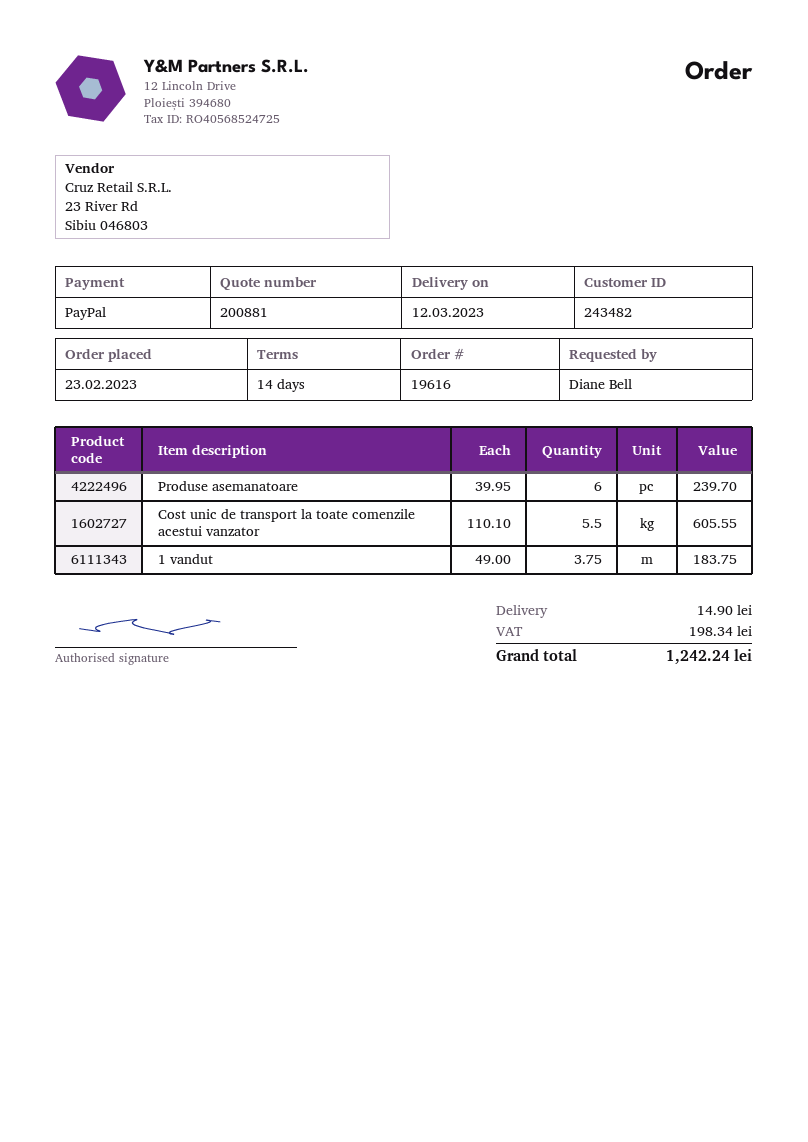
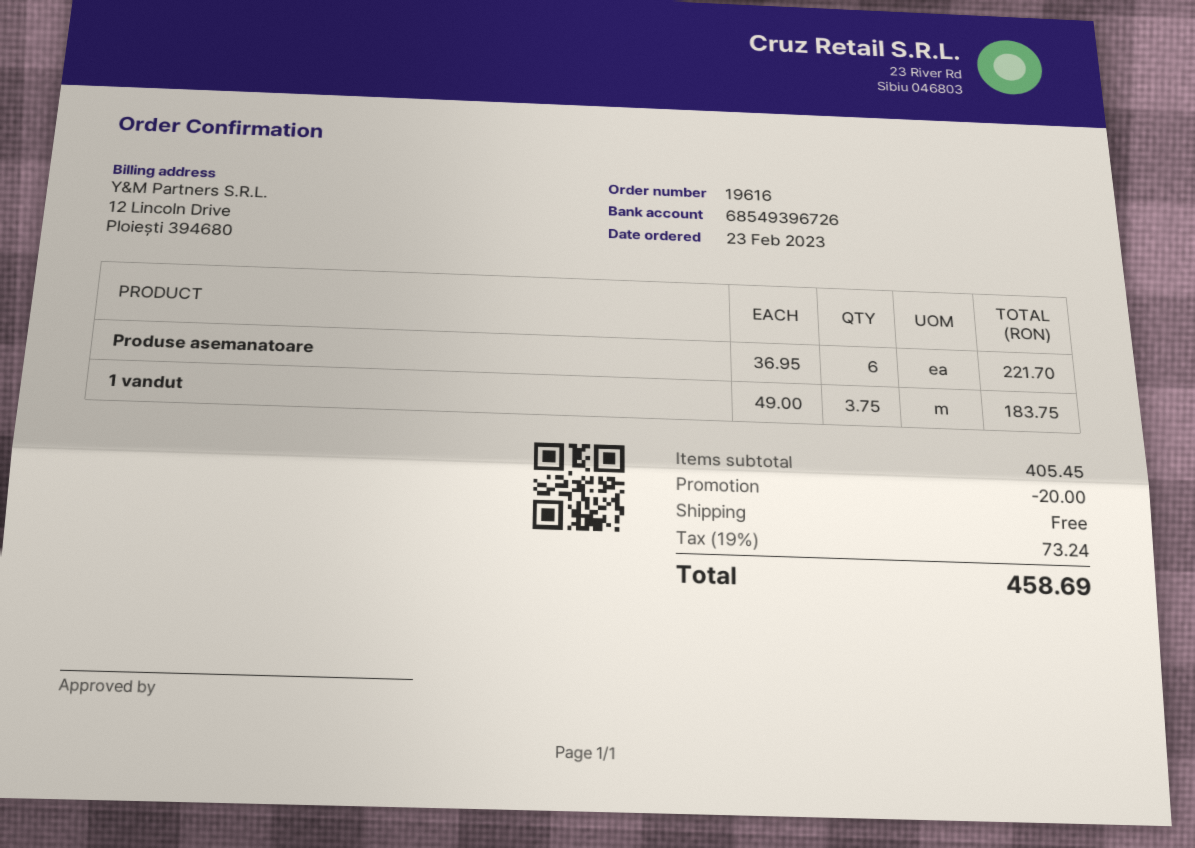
Produse asemanatoare: 6 x 39.95 = 239.70 -> 6 x 36.95 = 221.70
Cost unic de transport la toate comenzile acestui vanzator: 5.5 x 110.10 = 605.55 -> none
discount: none -> 20.00
shipping: 14.90 -> 0.00
tax: 198.34 -> 73.24
total: 1242.24 -> 458.69

